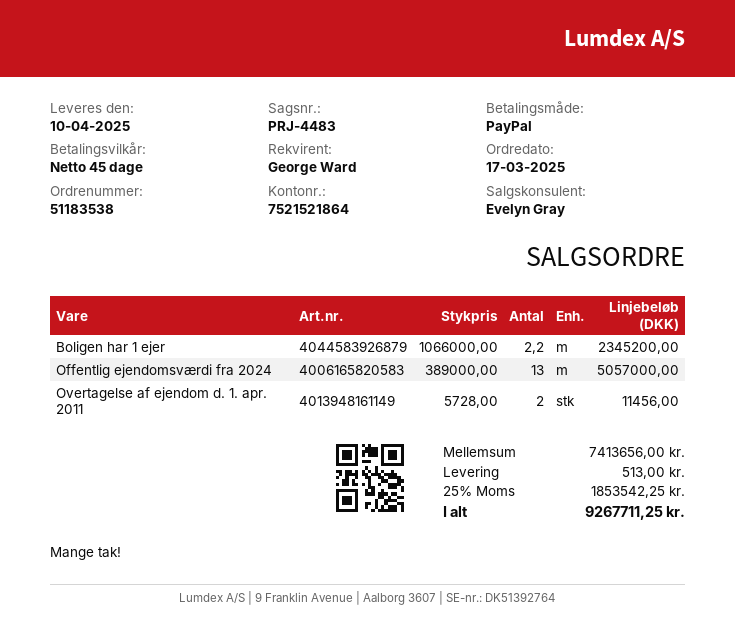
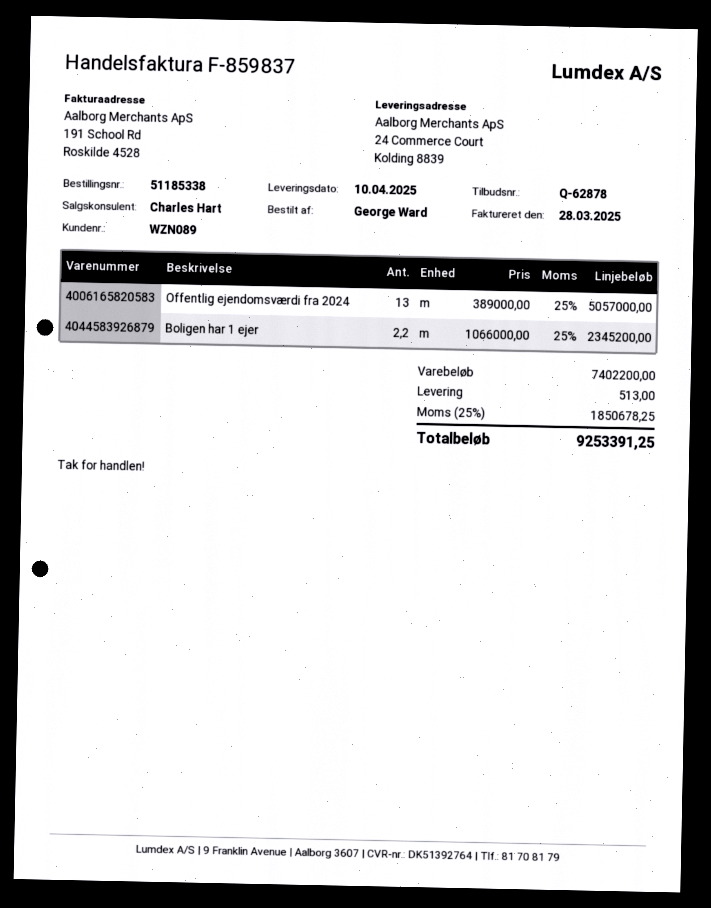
order number: 51183538 -> 51185338
sales rep: Evelyn Gray -> Charles Hart
Overtagelse af ejendom d. 1. apr. 2011: 2 x 5728.00 = 11456.00 -> none
subtotal: 7413656.00 -> 7402200.00
tax: 25% = 1853542.25 -> 25% = 1850678.25
total: 9267711.25 -> 9253391.25

